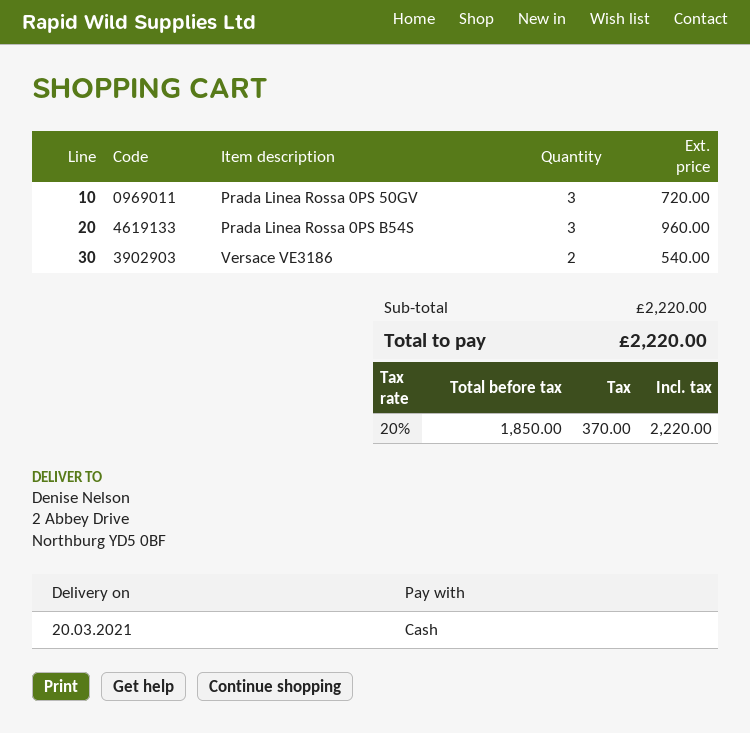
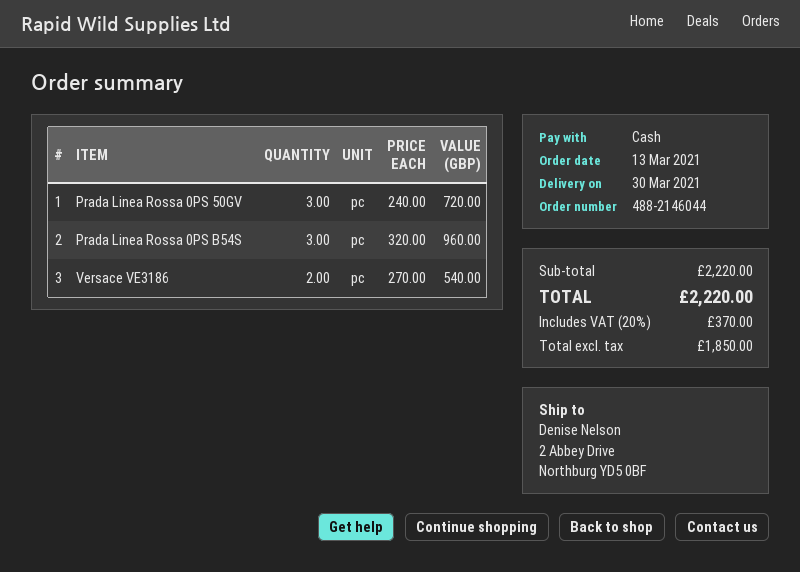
delivery date: 2021-03-20 -> 2021-03-30

